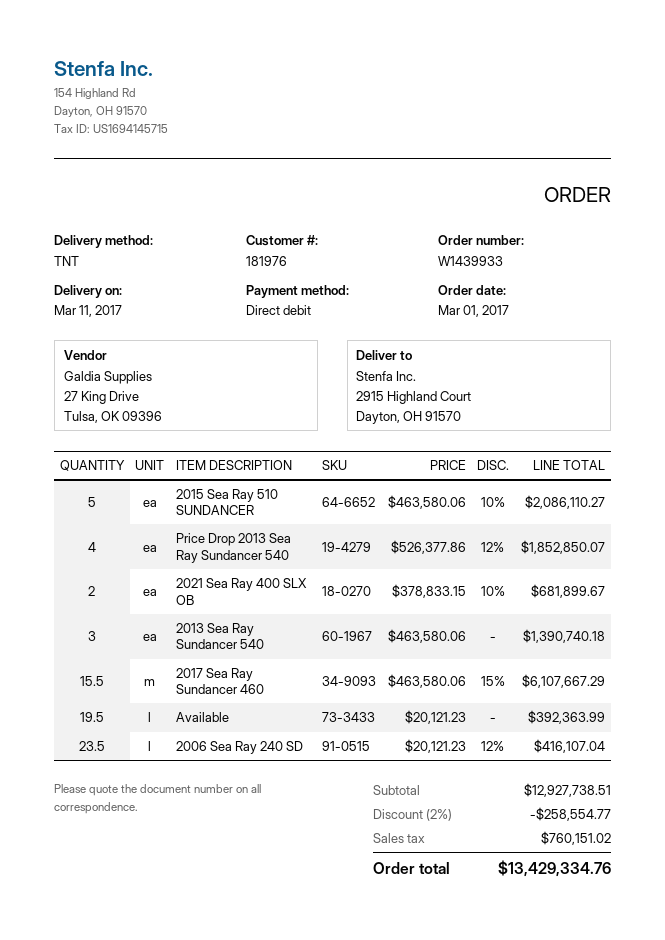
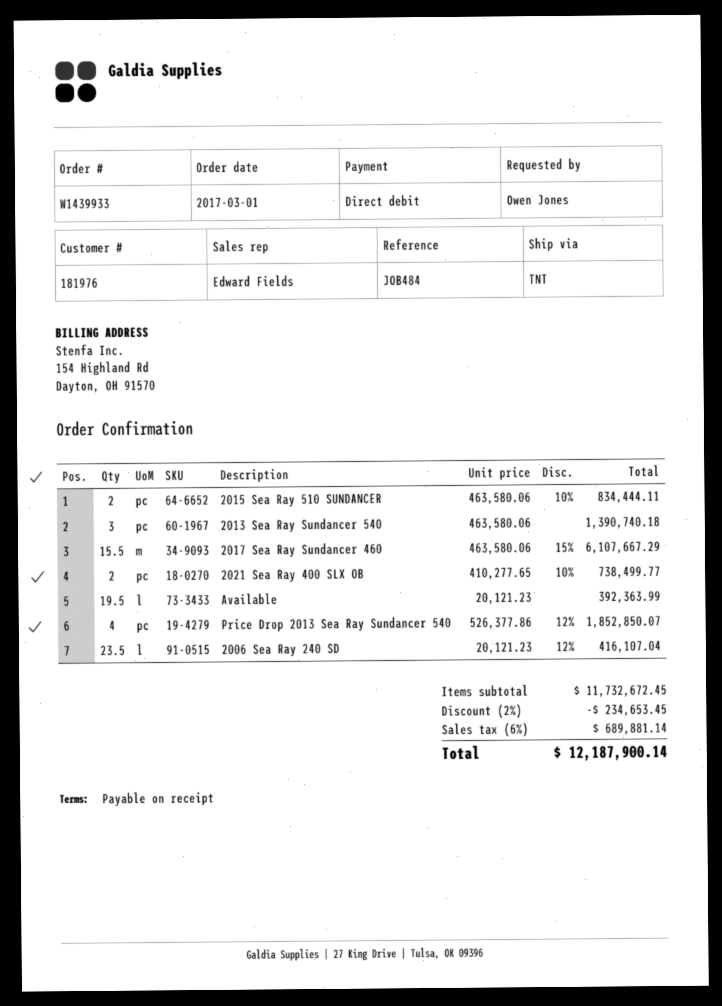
2015 Sea Ray 510 SUNDANCER: 5 x 463580.06 - 10% = 2086110.27 -> 2 x 463580.06 - 10% = 834444.11
2021 Sea Ray 400 SLX OB: 2 x 378833.15 - 10% = 681899.67 -> 2 x 410277.65 - 10% = 738499.77
subtotal: 12927738.51 -> 11732672.45
discount: 2% = 258554.77 -> 2% = 234653.45
tax: 760151.02 -> 689881.14
total: 13429334.76 -> 12187900.14

